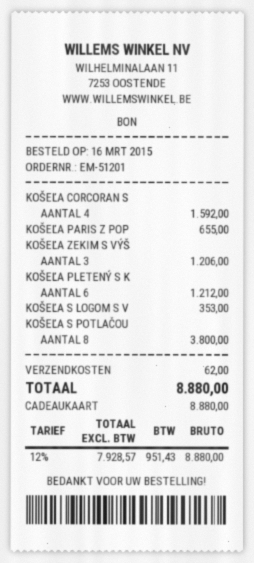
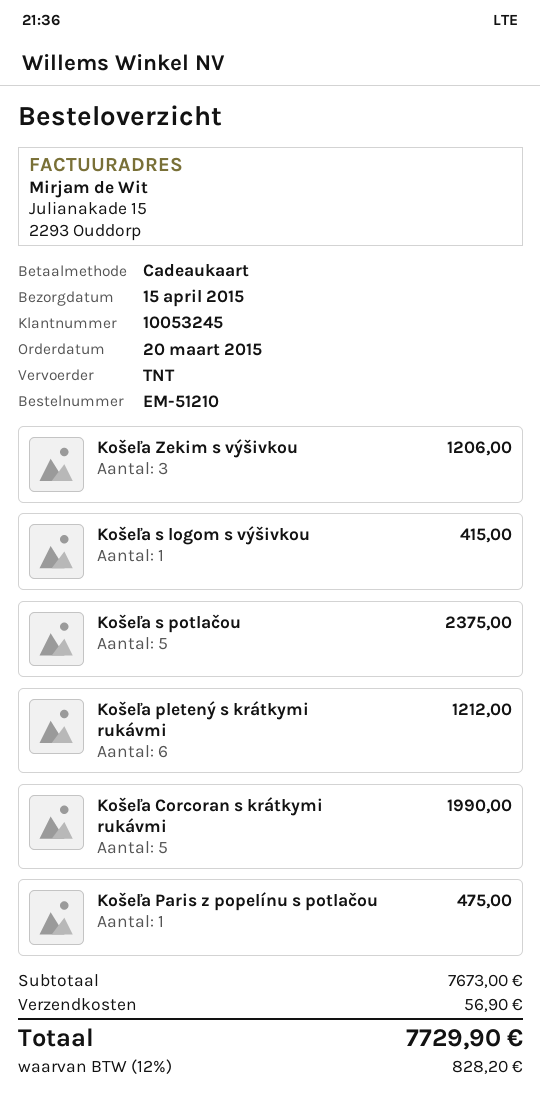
order number: EM-51201 -> EM-51210
order date: 2015-03-16 -> 2015-03-20
KOŠEĽA CORCORAN S: 4 for 1592.00 -> 5 for 1990.00
KOŠEĽA PARIS Z POP: 1 for 655.00 -> 1 for 475.00
KOŠEĽA S LOGOM S V: 1 for 353.00 -> 1 for 415.00
KOŠEĽA S POTLAČOU: 8 for 3800.00 -> 5 for 2375.00
shipping: 62.00 -> 56.90
tax: 12% = 951.43 -> 12% = 828.20
total: 8880.00 -> 7729.90

